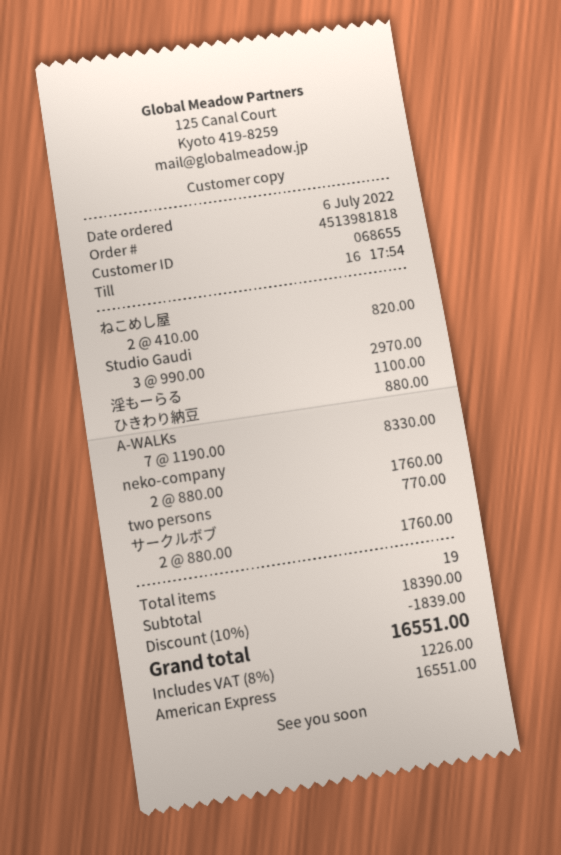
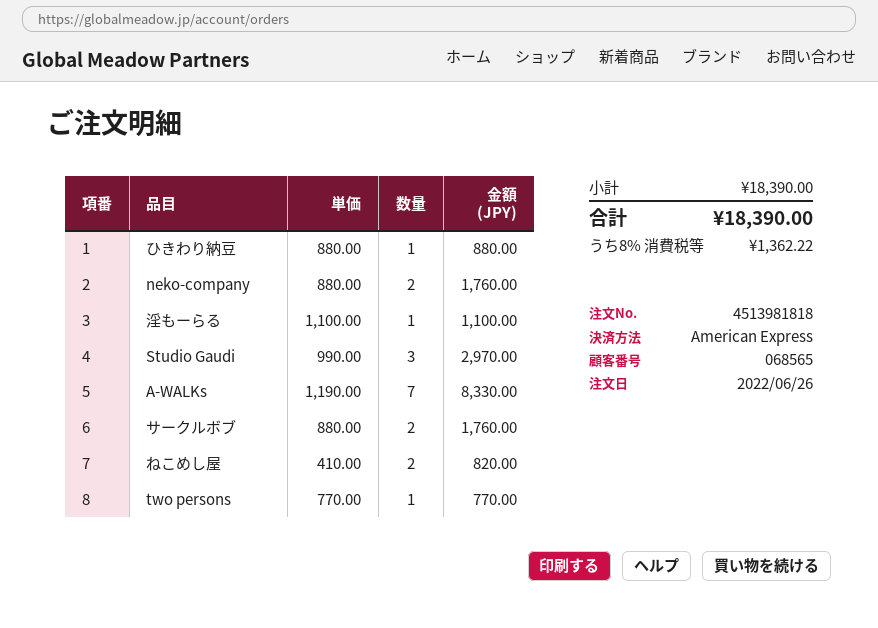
order date: 2022-07-06 -> 2022-06-26
customer number: 068655 -> 068565
discount: 10% = 1839.00 -> none
tax: 8% = 1226.00 -> 8% = 1362.22
total: 16551.00 -> 18390.00

